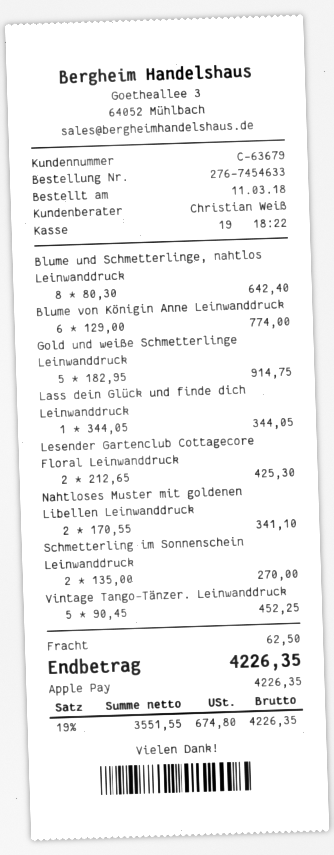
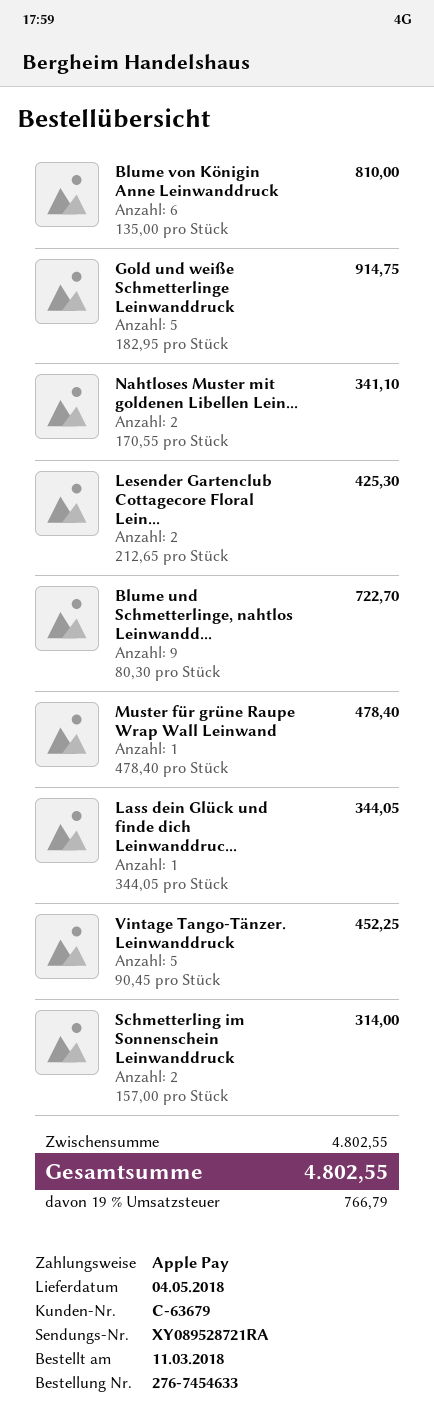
Blume und Schmetterlinge, nahtlos Leinwanddruck: 8 x 80.30 = 642.40 -> 9 x 80.30 = 722.70
Blume von Königin Anne Leinwanddruck: 6 x 129.00 = 774.00 -> 6 x 135.00 = 810.00
Schmetterling im Sonnenschein Leinwanddruck: 2 x 135.00 = 270.00 -> 2 x 157.00 = 314.00
Muster für grüne Raupe Wrap Wall Leinwand: none -> 1 x 478.40 = 478.40
shipping: 62.50 -> none
tax: 19% = 674.80 -> 19% = 766.79
total: 4226.35 -> 4802.55

